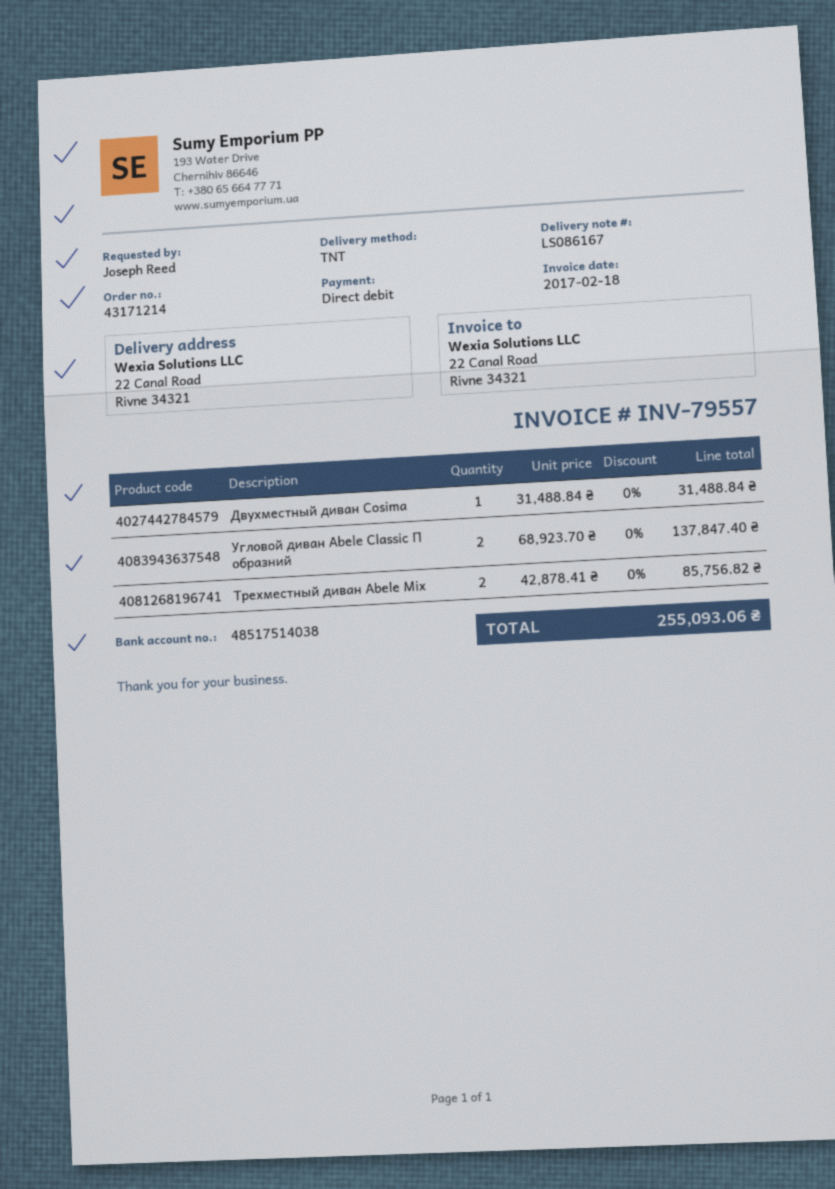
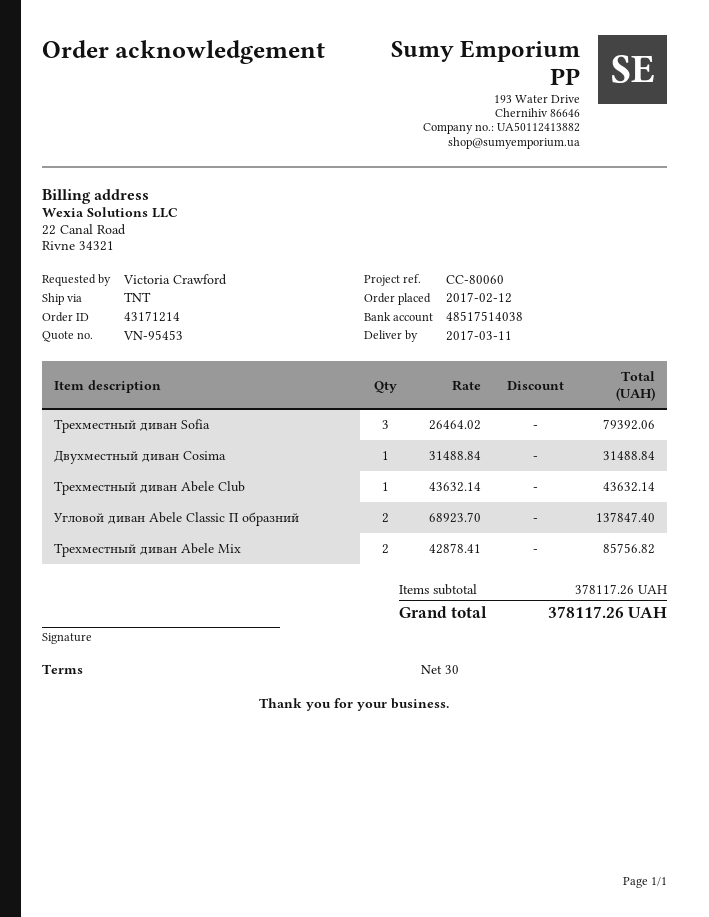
ordered by: Joseph Reed -> Victoria Crawford
Трехместный диван Sofia: none -> 3 x 26464.02 = 79392.06
Трехместный диван Abele Club: none -> 1 x 43632.14 = 43632.14
total: 255093.06 -> 378117.26

